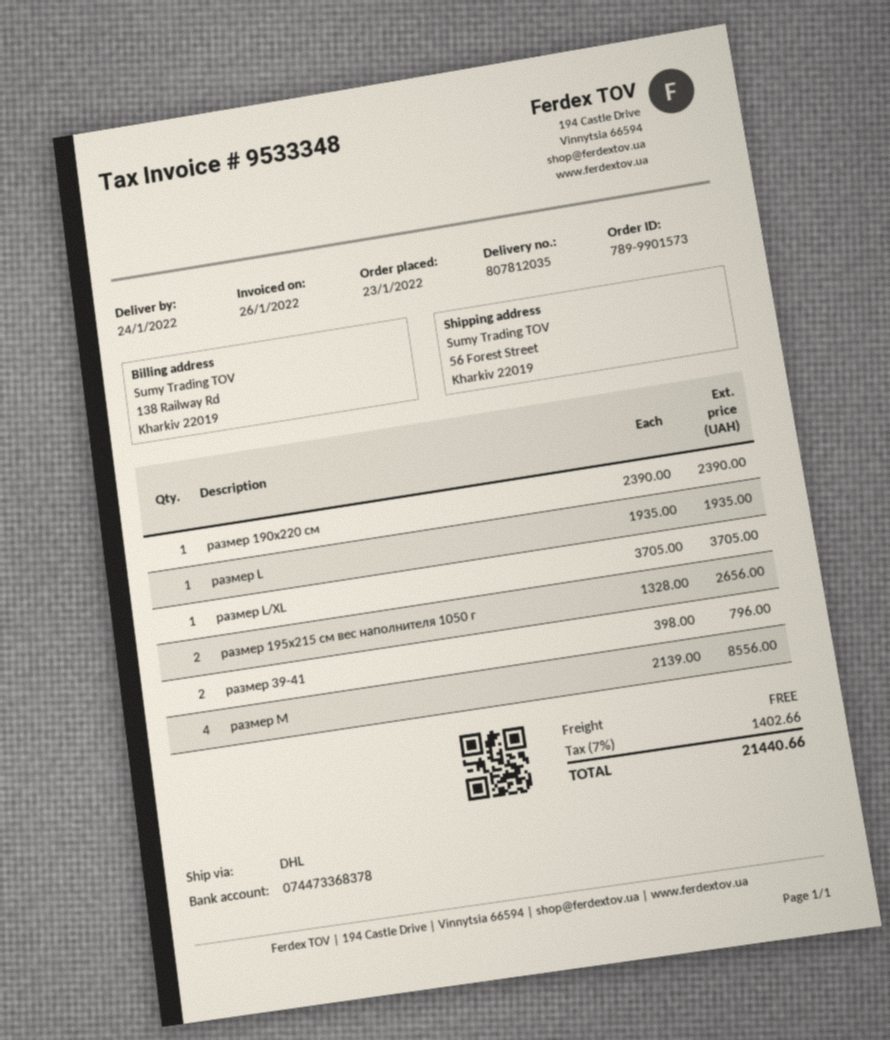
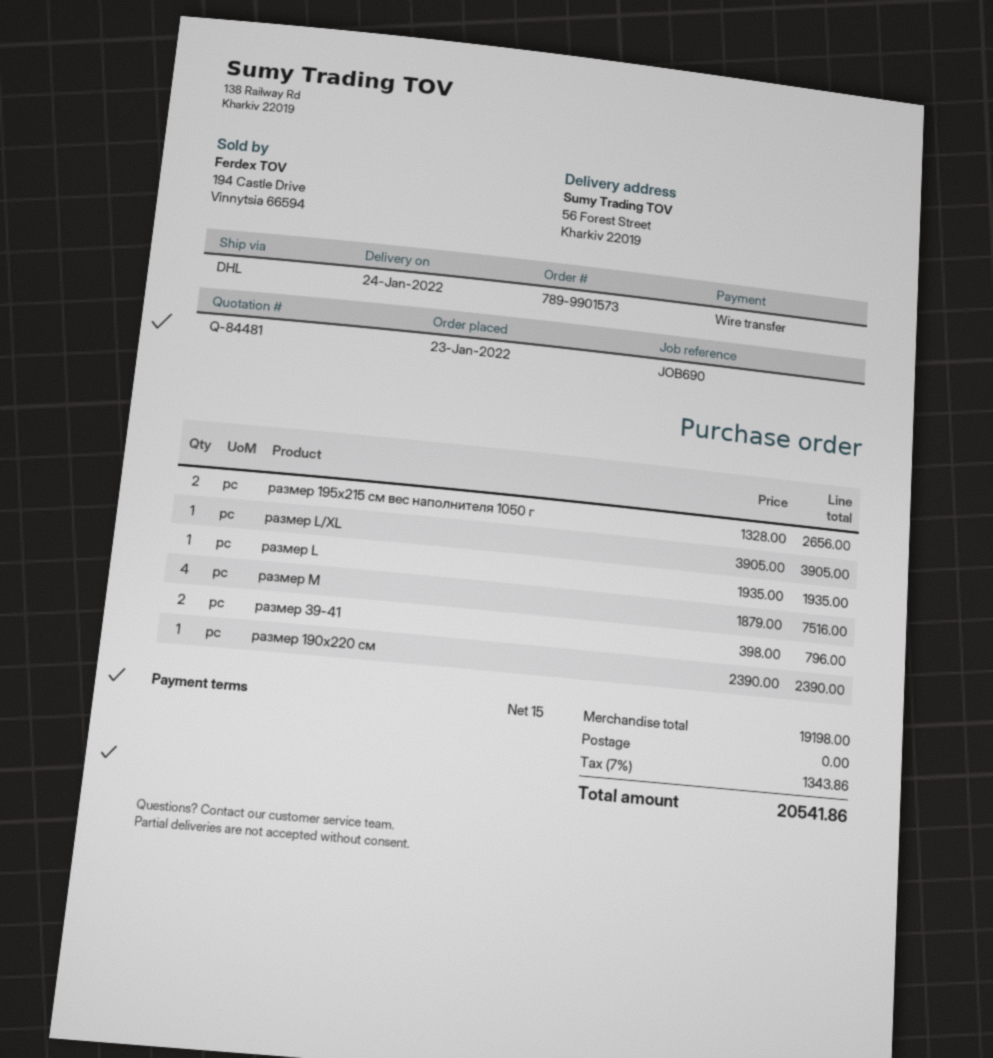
размер L/XL: 1 x 3705.00 = 3705.00 -> 1 x 3905.00 = 3905.00
размер M: 4 x 2139.00 = 8556.00 -> 4 x 1879.00 = 7516.00
tax: 7% = 1402.66 -> 7% = 1343.86
total: 21440.66 -> 20541.86

